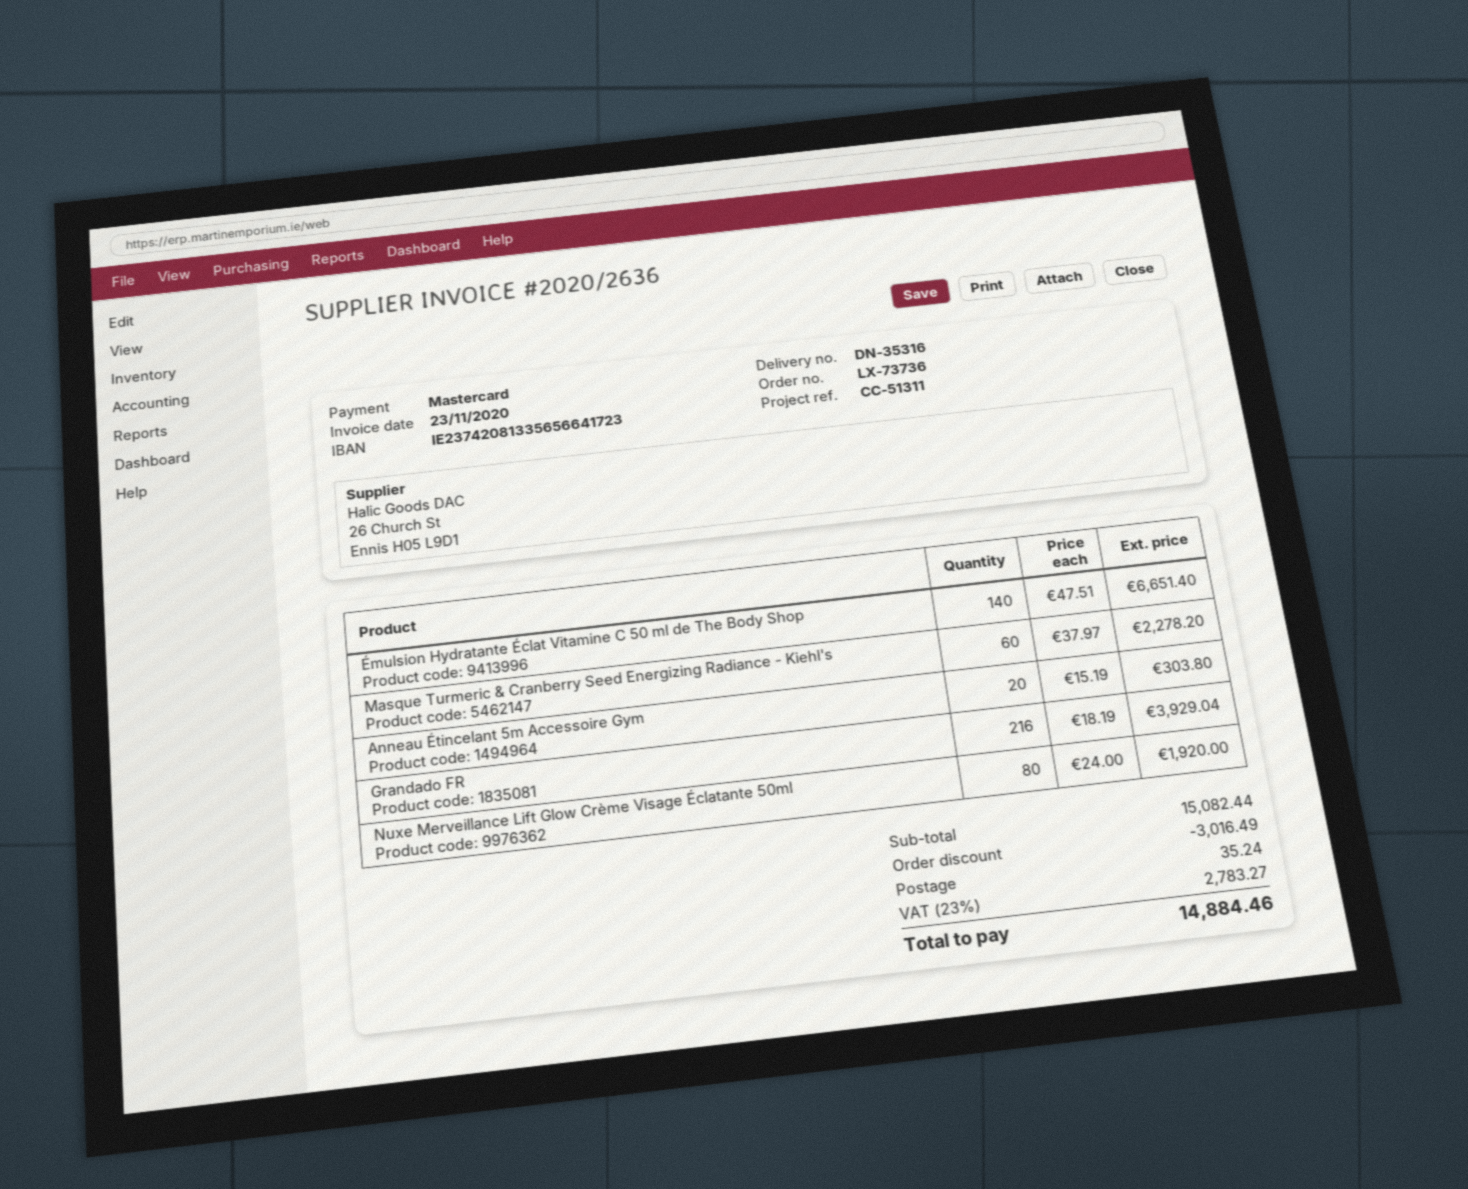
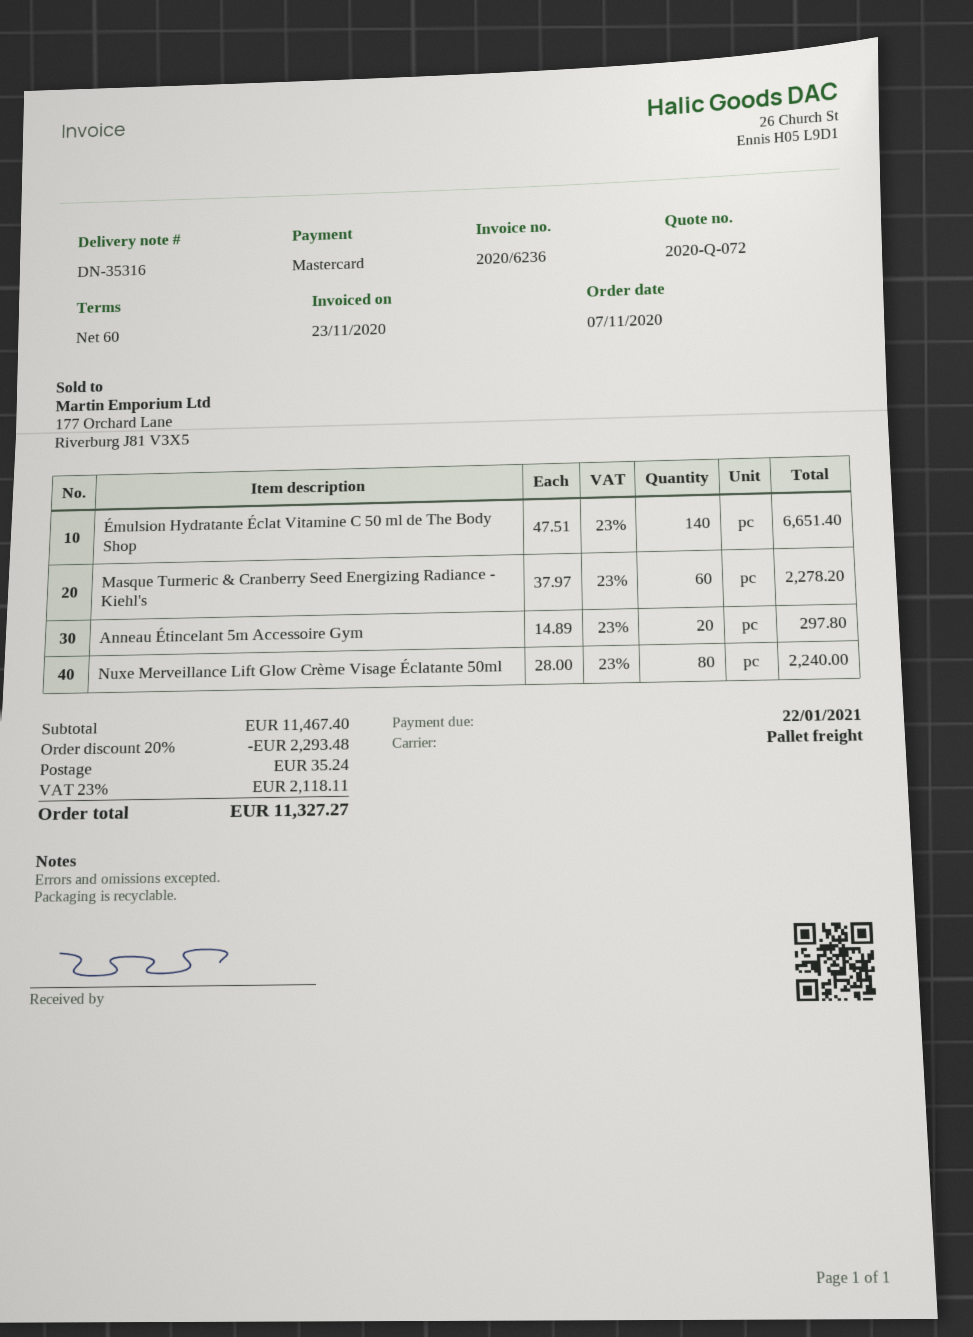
invoice number: 2020/2636 -> 2020/6236
Anneau Étincelant 5m Accessoire Gym: 20 x 15.19 = 303.80 -> 20 x 14.89 = 297.80
Grandado FR: 216 x 18.19 = 3929.04 -> none
Nuxe Merveillance Lift Glow Crème Visage Éclatante 50ml: 80 x 24.00 = 1920.00 -> 80 x 28.00 = 2240.00
subtotal: 15082.44 -> 11467.40
discount: 3016.49 -> 2293.48
tax: 23% = 2783.27 -> 23% = 2118.11
total: 14884.46 -> 11327.27

